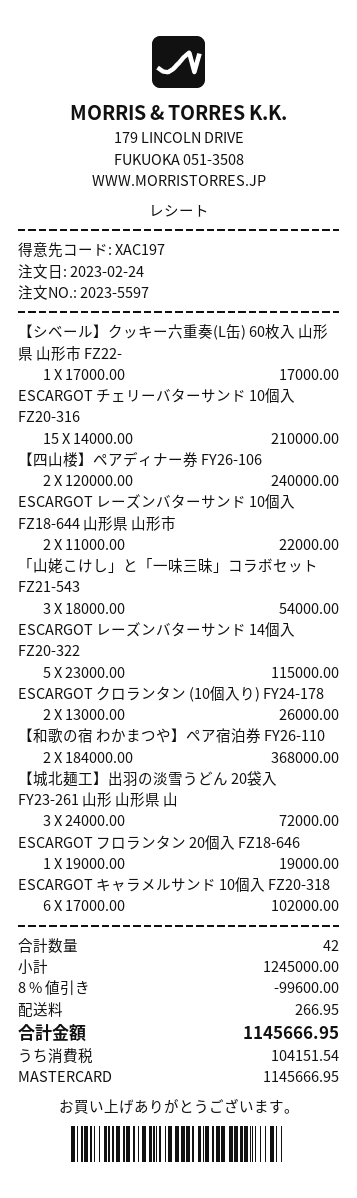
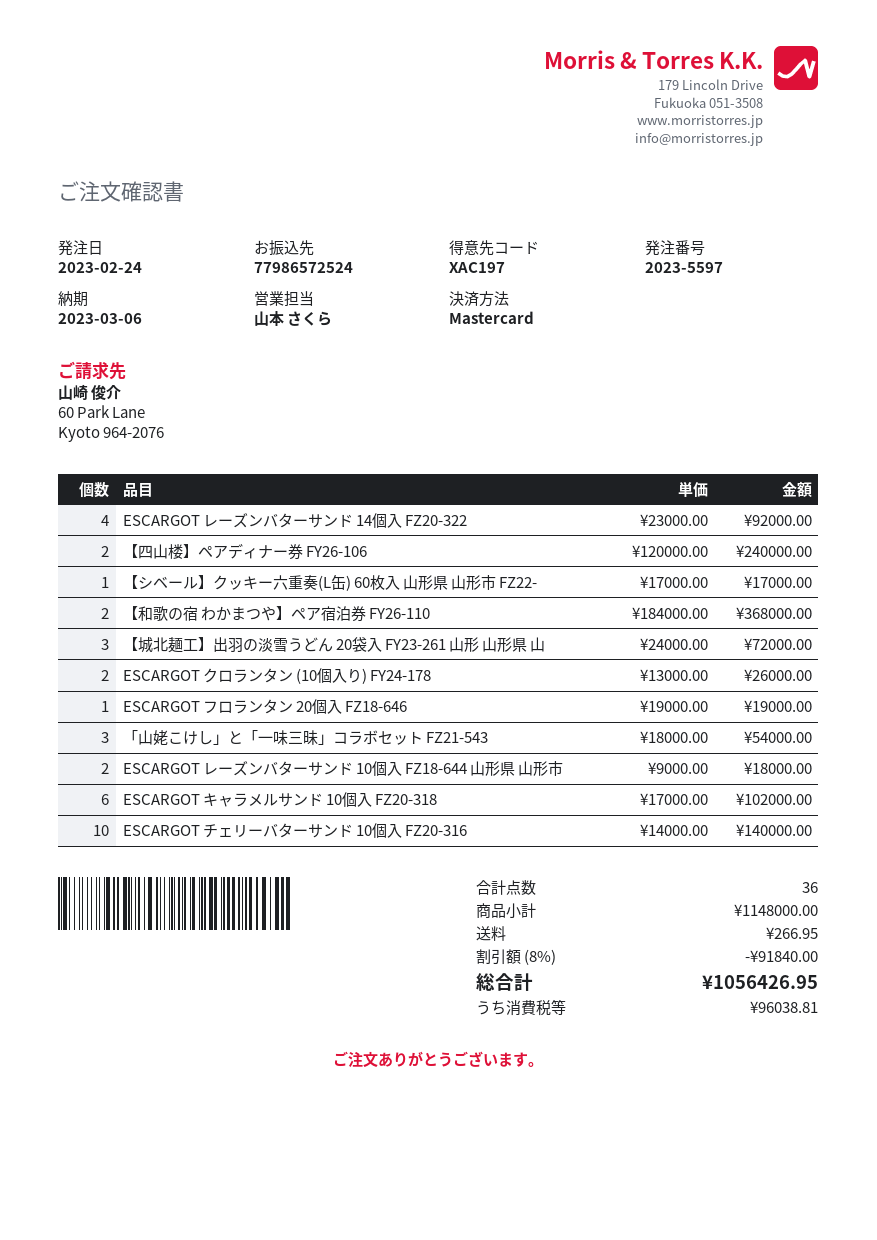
ESCARGOT チェリーバターサンド 10個入 FZ20-316: 15 x 14000.00 = 210000.00 -> 10 x 14000.00 = 140000.00
ESCARGOT レーズンバターサンド 10個入 FZ18-644 山形県 山形市: 2 x 11000.00 = 22000.00 -> 2 x 9000.00 = 18000.00
ESCARGOT レーズンバターサンド 14個入 FZ20-322: 5 x 23000.00 = 115000.00 -> 4 x 23000.00 = 92000.00
total quantity: 42 -> 36
subtotal: 1245000.00 -> 1148000.00
discount: 8% = 99600.00 -> 8% = 91840.00
tax: 104151.54 -> 96038.81
total: 1145666.95 -> 1056426.95

